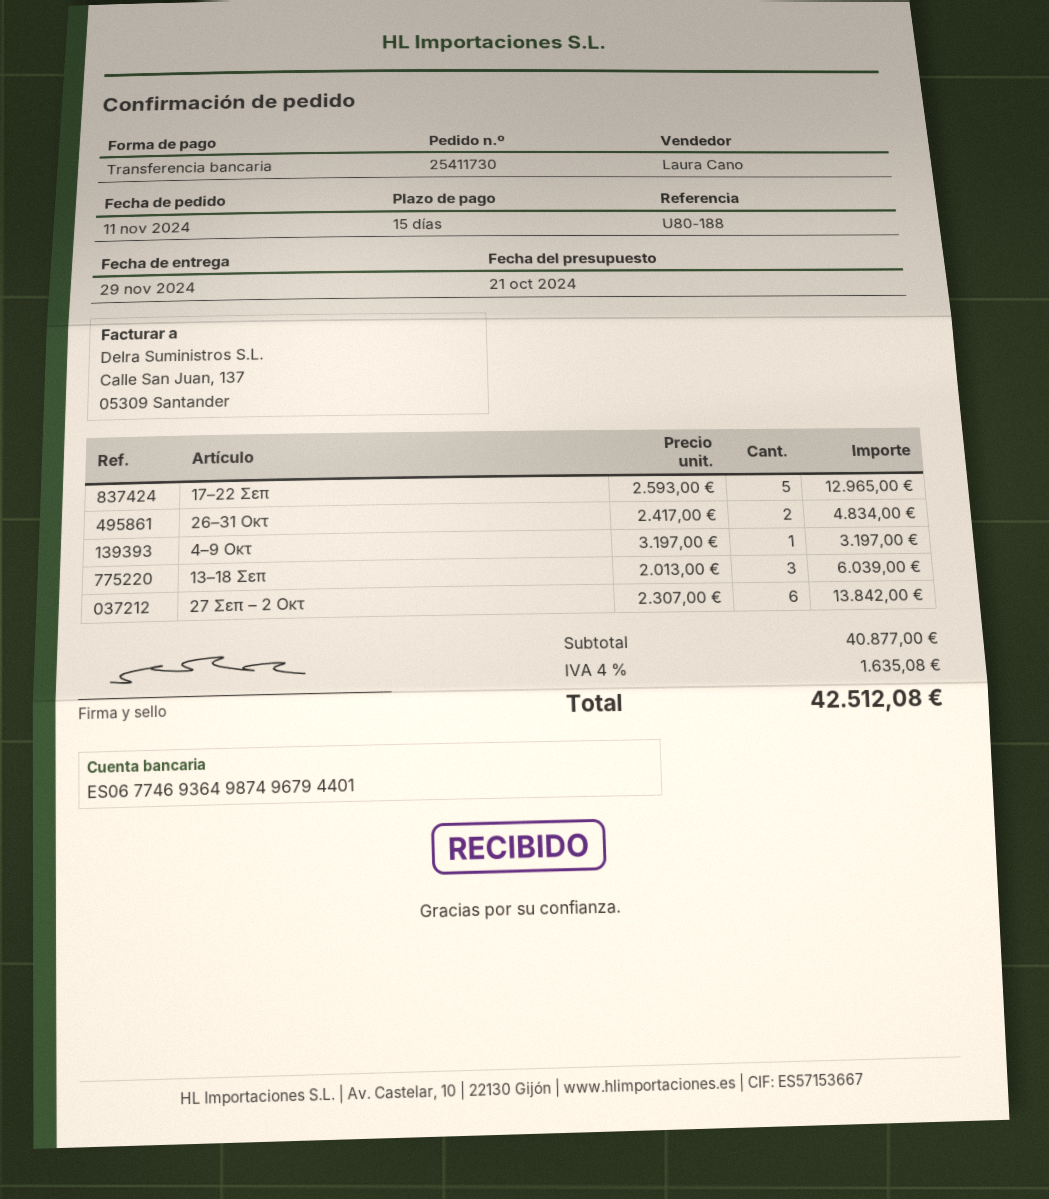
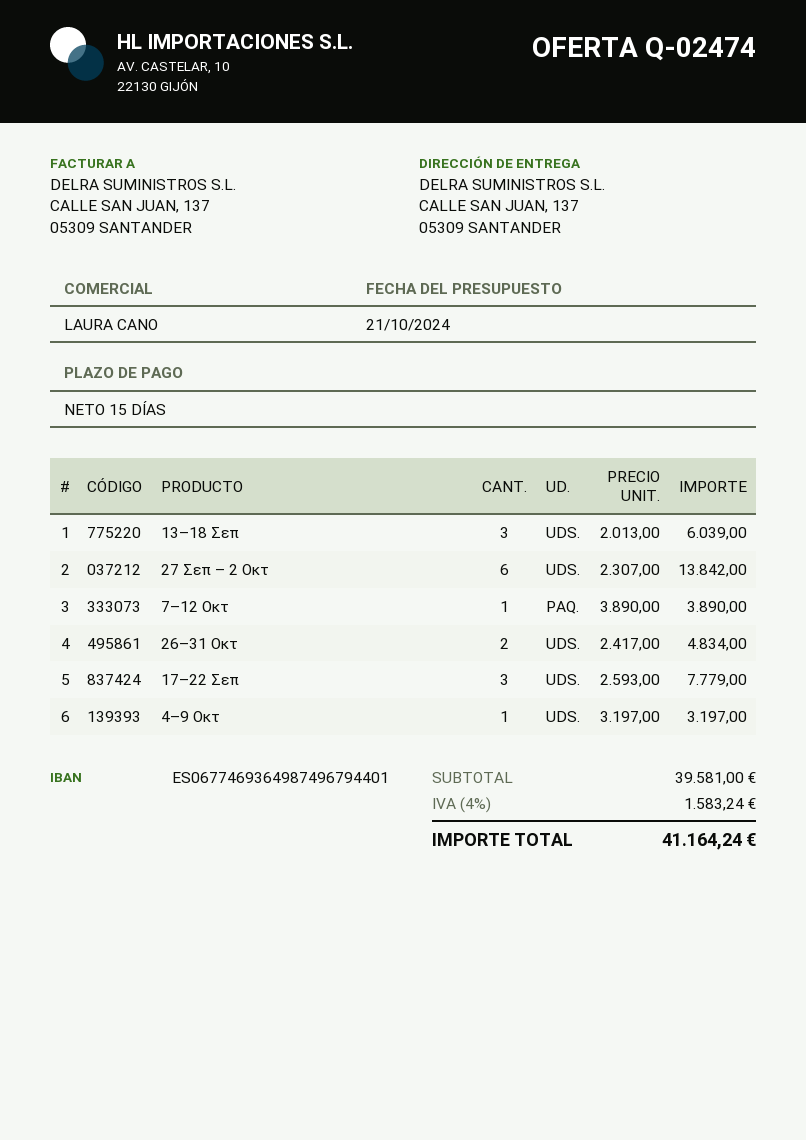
17–22 Σεπ: 5 x 2593.00 = 12965.00 -> 3 x 2593.00 = 7779.00
7–12 Οκτ: none -> 1 x 3890.00 = 3890.00
subtotal: 40877.00 -> 39581.00
tax: 4% = 1635.08 -> 4% = 1583.24
total: 42512.08 -> 41164.24

